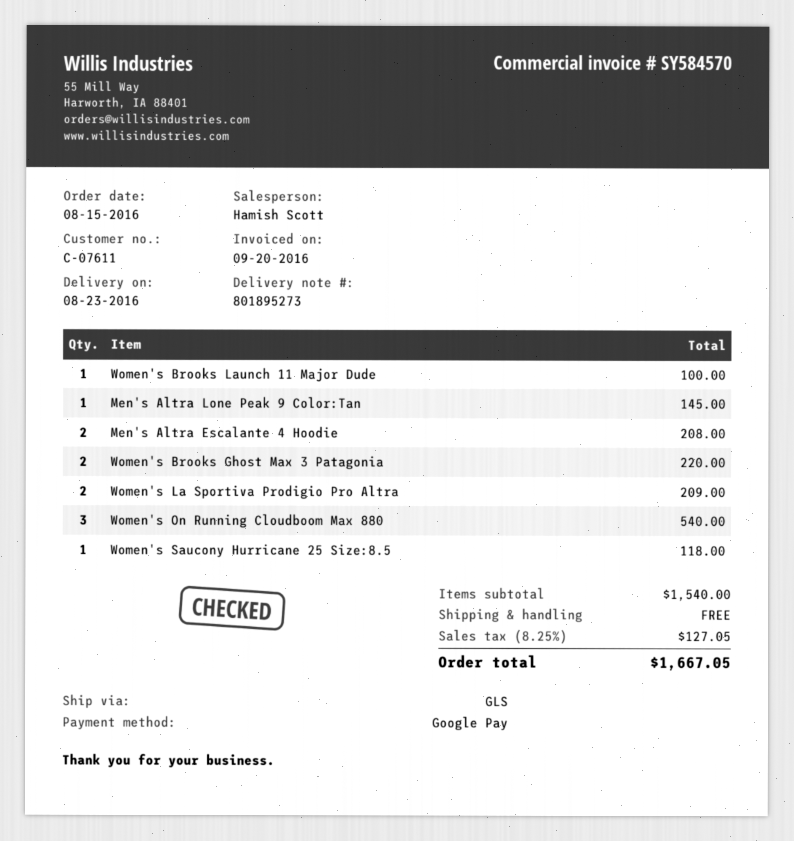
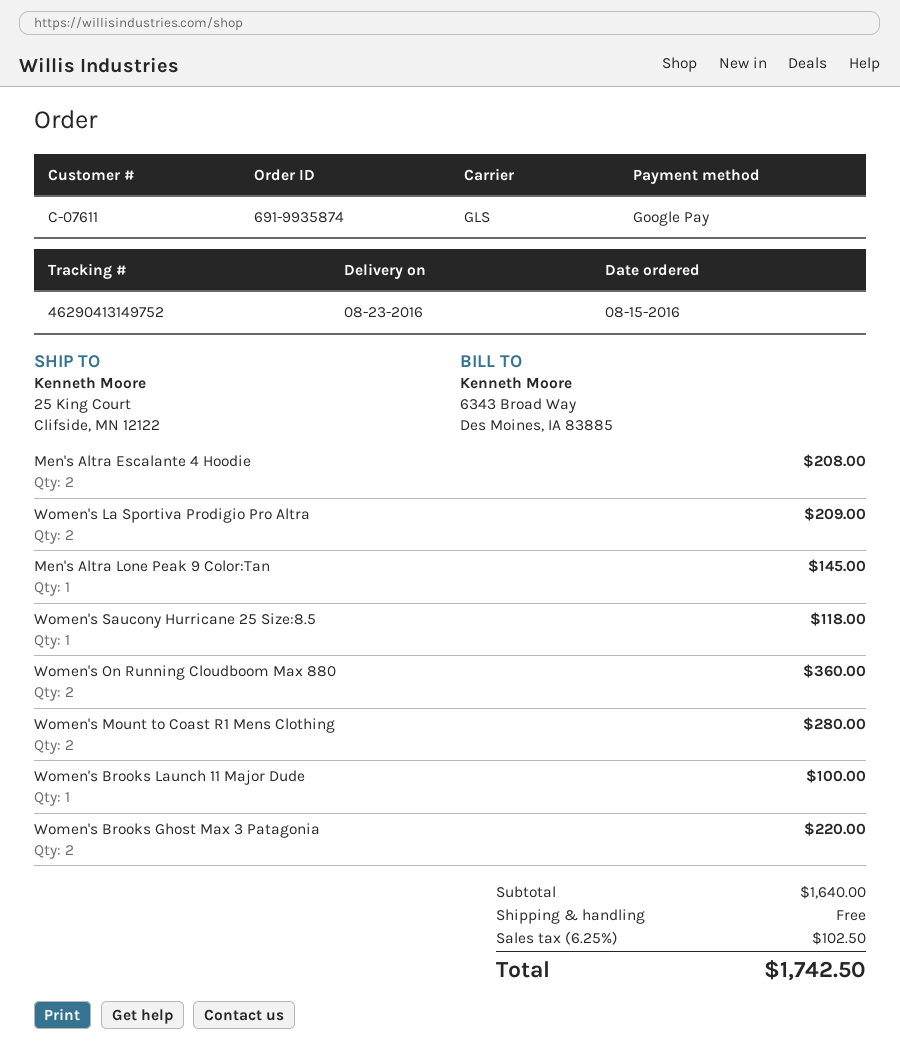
Women's On Running Cloudboom Max 880: 3 for 540.00 -> 2 for 360.00
Women's Mount to Coast R1 Mens Clothing: none -> 2 for 280.00
subtotal: 1540.00 -> 1640.00
tax: 8.25% = 127.05 -> 6.25% = 102.50
total: 1667.05 -> 1742.50

